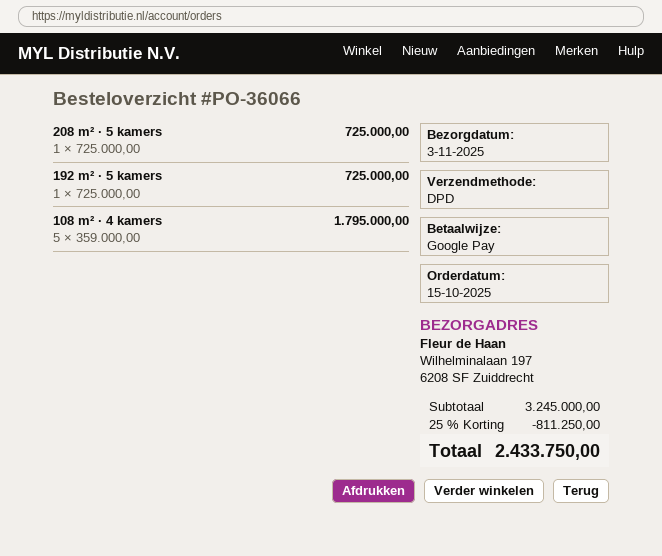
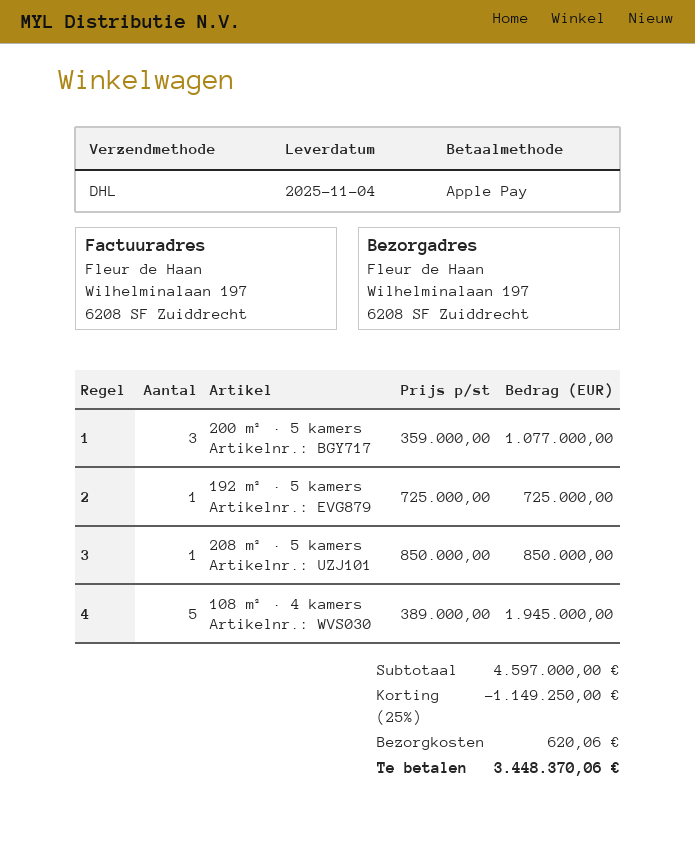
delivery date: 2025-11-03 -> 2025-11-04
payment method: Google Pay -> Apple Pay
shipping method: DPD -> DHL
208 m² · 5 kamers: 1 x 725000.00 = 725000.00 -> 1 x 850000.00 = 850000.00
108 m² · 4 kamers: 5 x 359000.00 = 1795000.00 -> 5 x 389000.00 = 1945000.00
200 m² · 5 kamers: none -> 3 x 359000.00 = 1077000.00
subtotal: 3245000.00 -> 4597000.00
discount: 25% = 811250.00 -> 25% = 1149250.00
shipping: none -> 620.06
total: 2433750.00 -> 3448370.06

